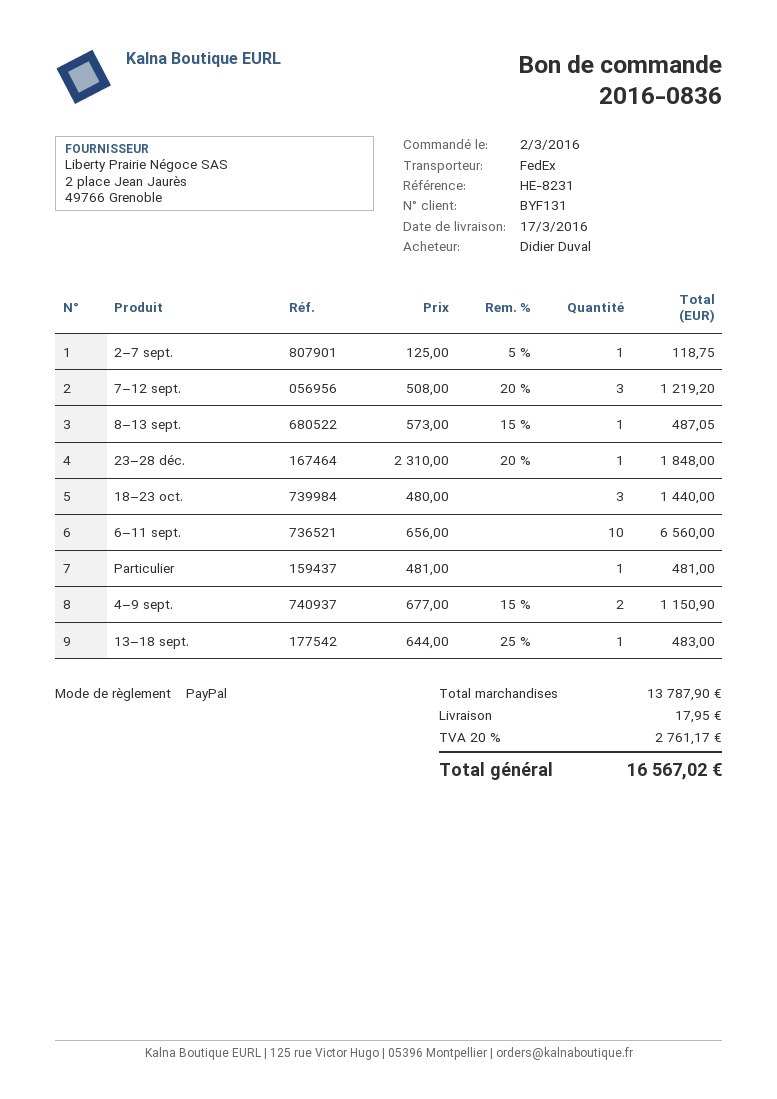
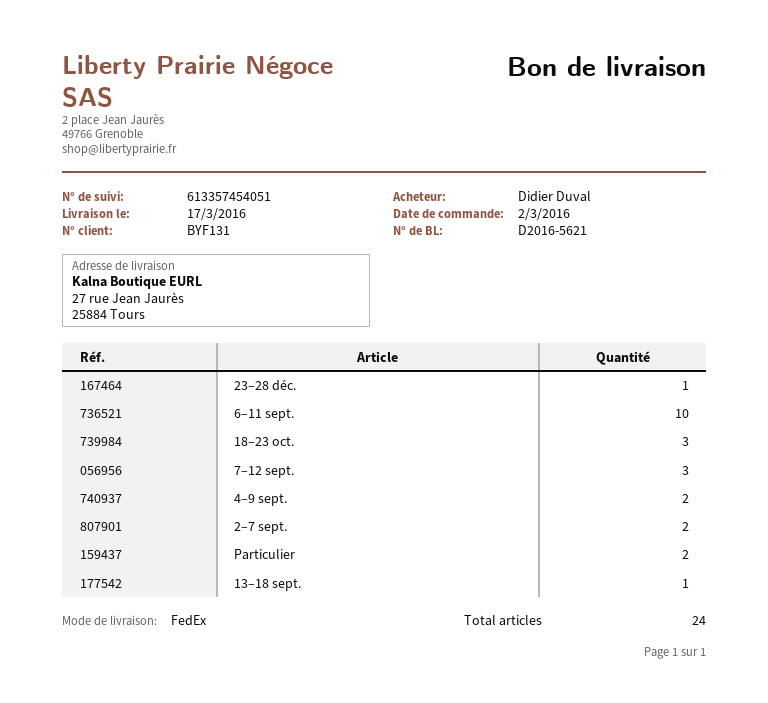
2–7 sept.: 1 -> 2
8–13 sept.: 1 -> none
Particulier: 1 -> 2

